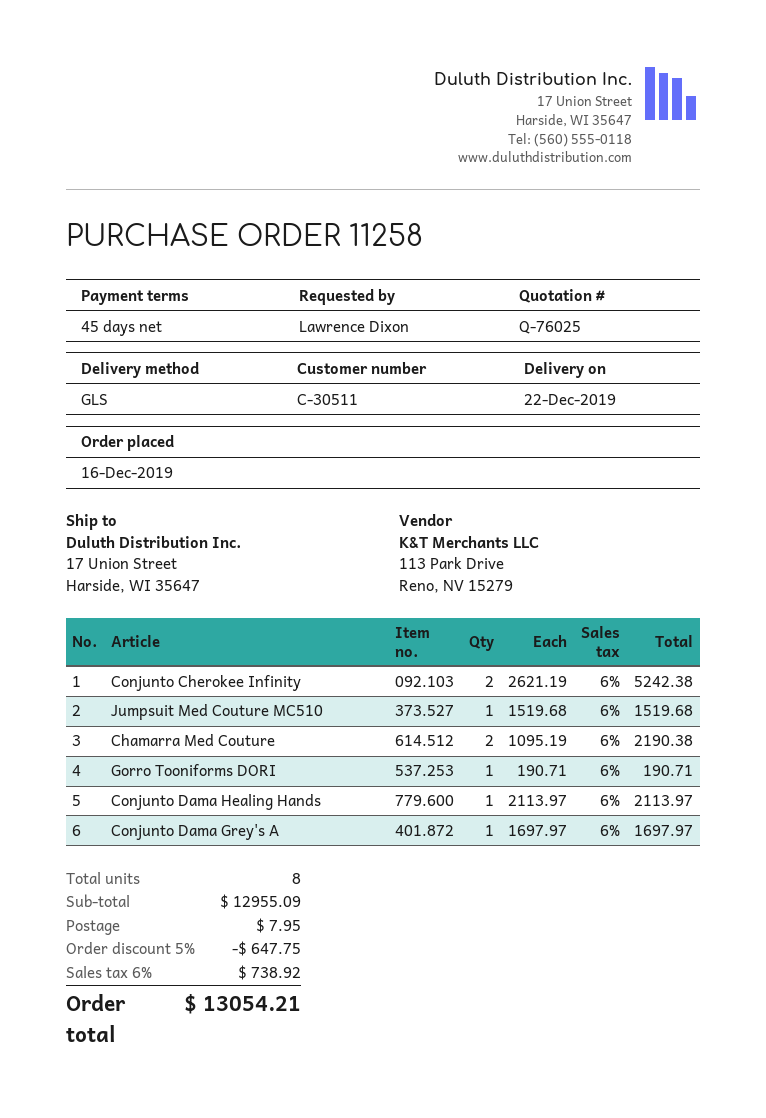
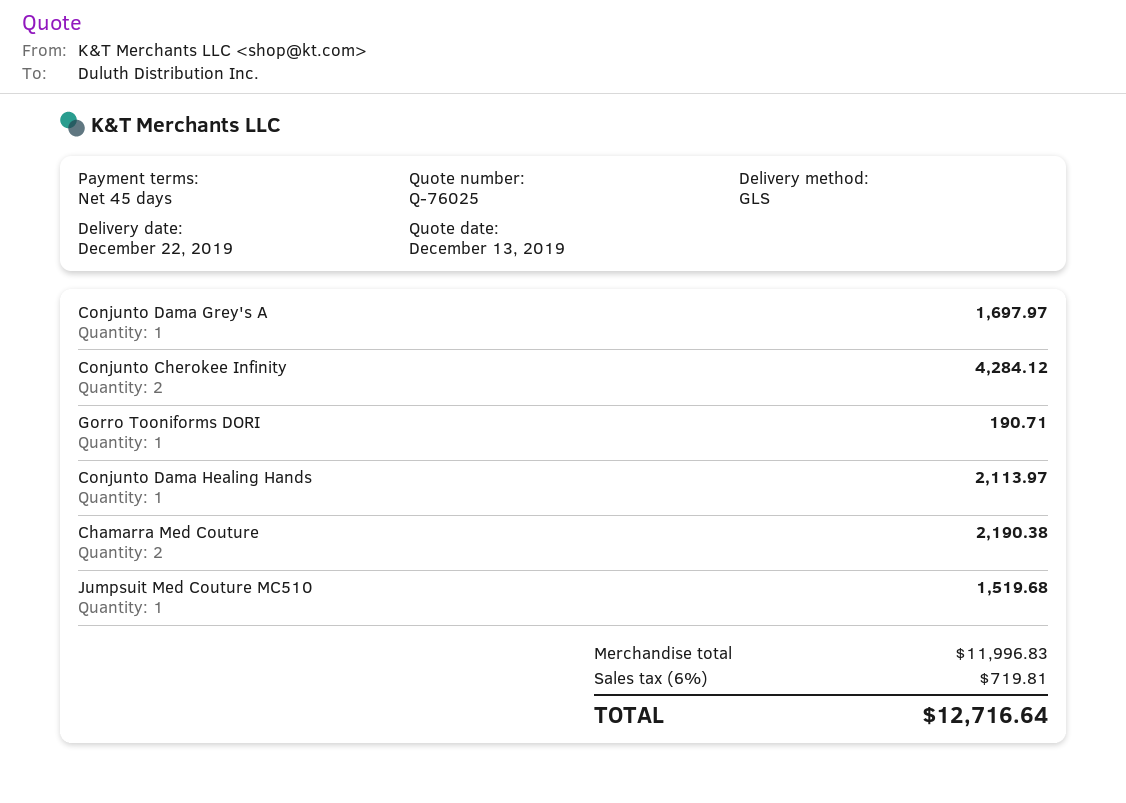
Conjunto Cherokee Infinity: 2 for 5242.38 -> 2 for 4284.12
subtotal: 12955.09 -> 11996.83
discount: 5% = 647.75 -> none
shipping: 7.95 -> none
tax: 6% = 738.92 -> 6% = 719.81
total: 13054.21 -> 12716.64

